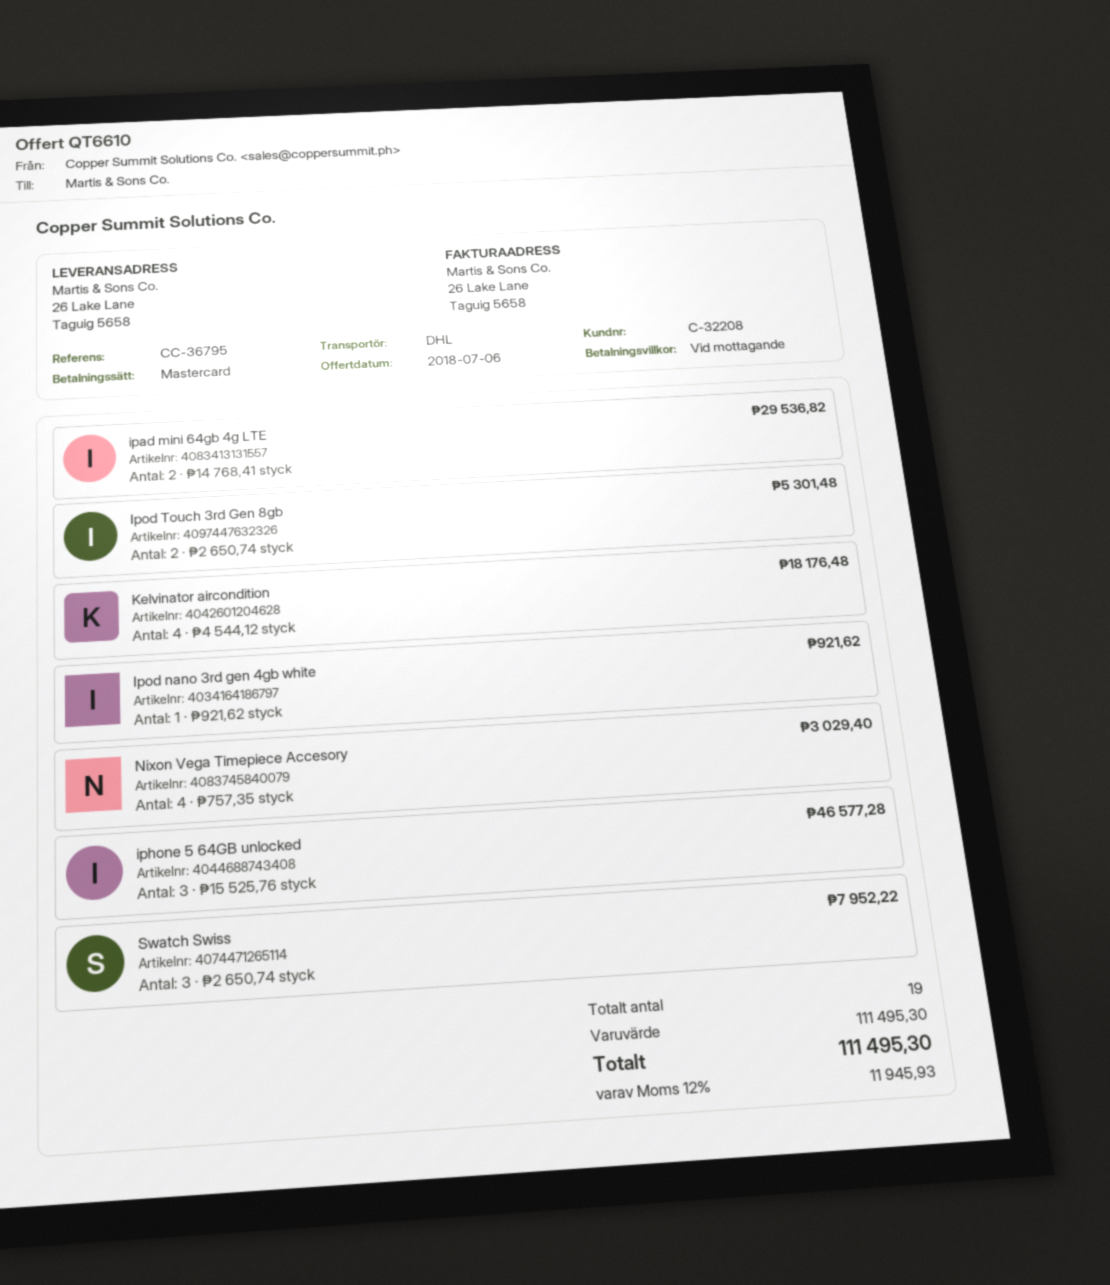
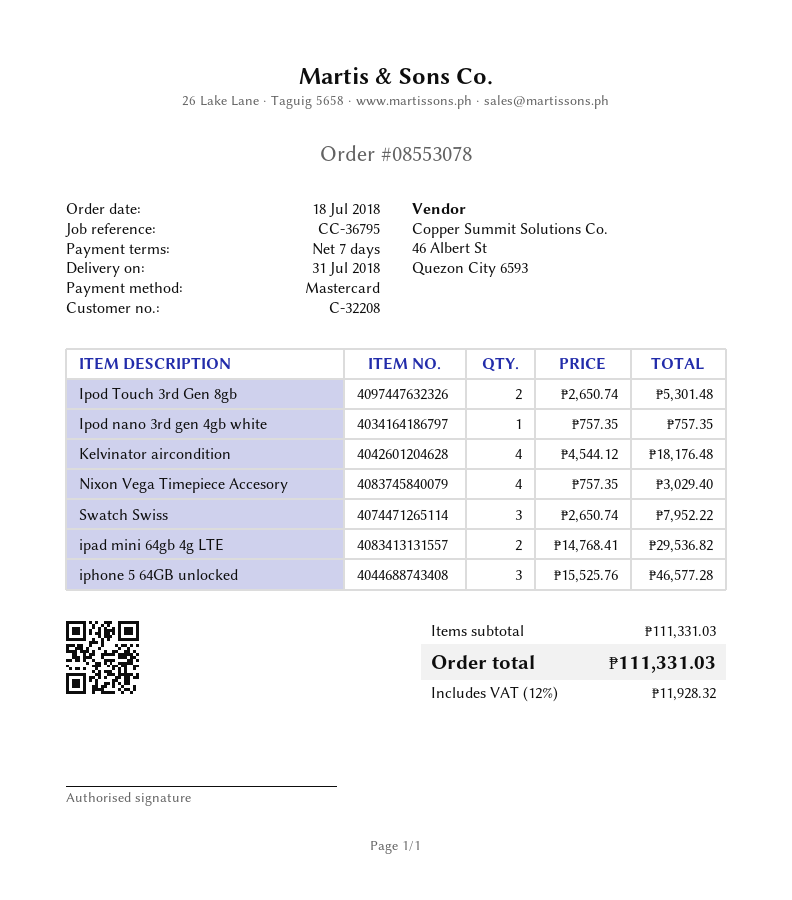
payment terms: on receipt -> 7 days
Ipod nano 3rd gen 4gb white: 1 x 921.62 = 921.62 -> 1 x 757.35 = 757.35
subtotal: 111495.30 -> 111331.03
tax: 12% = 11945.93 -> 12% = 11928.32
total: 111495.30 -> 111331.03

